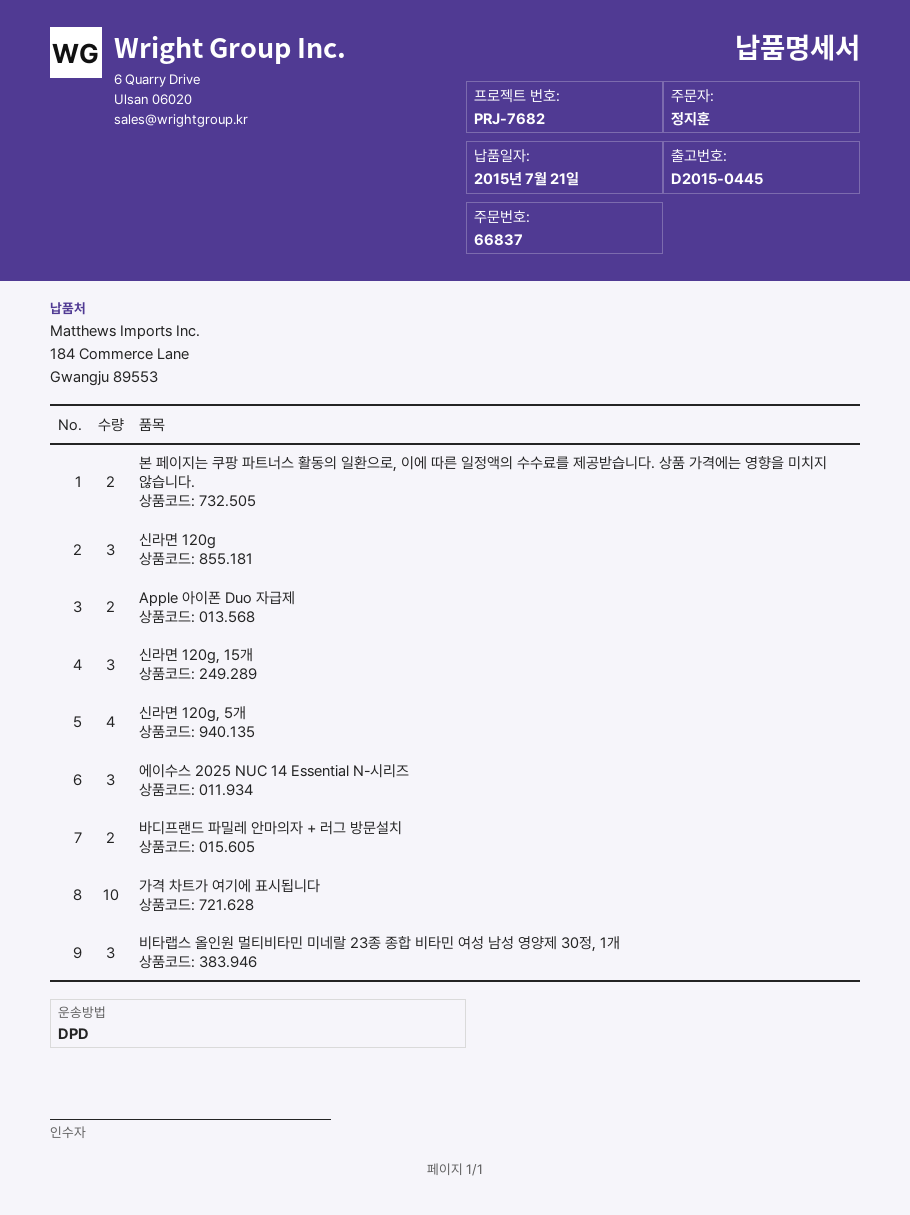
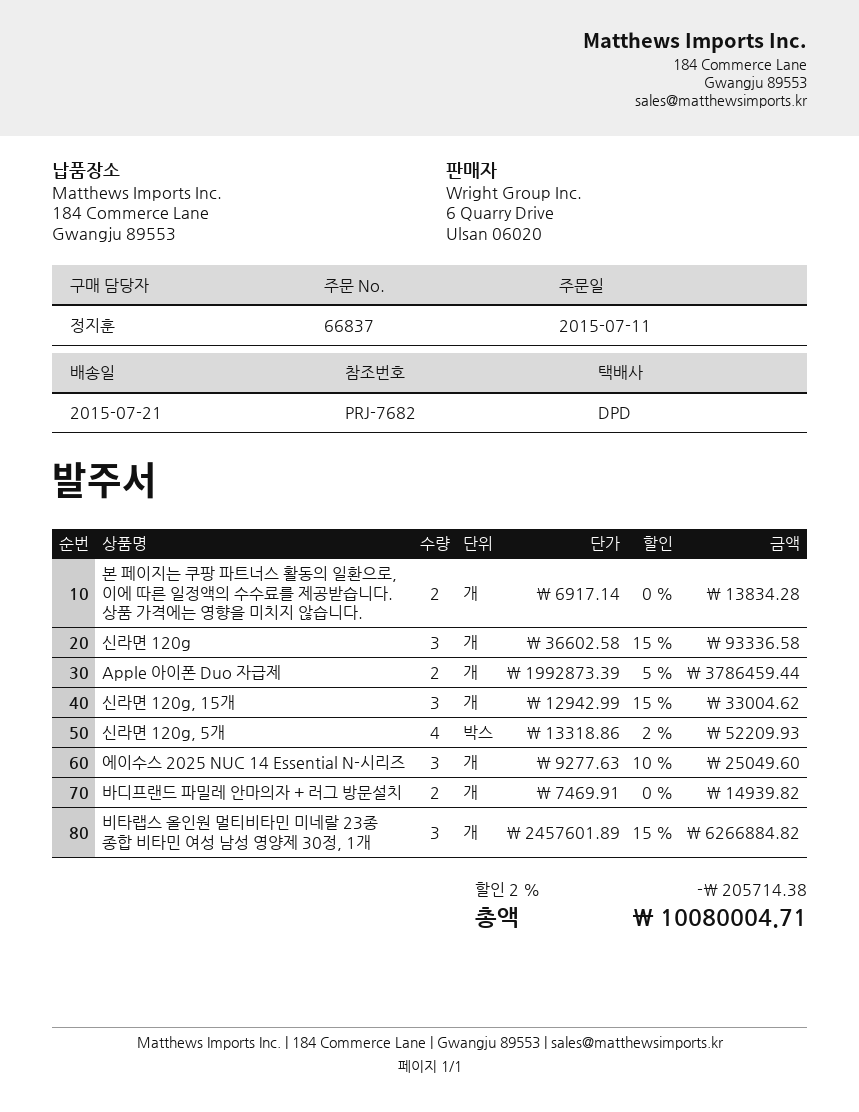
가격 차트가 여기에 표시됩니다: 10 -> none

